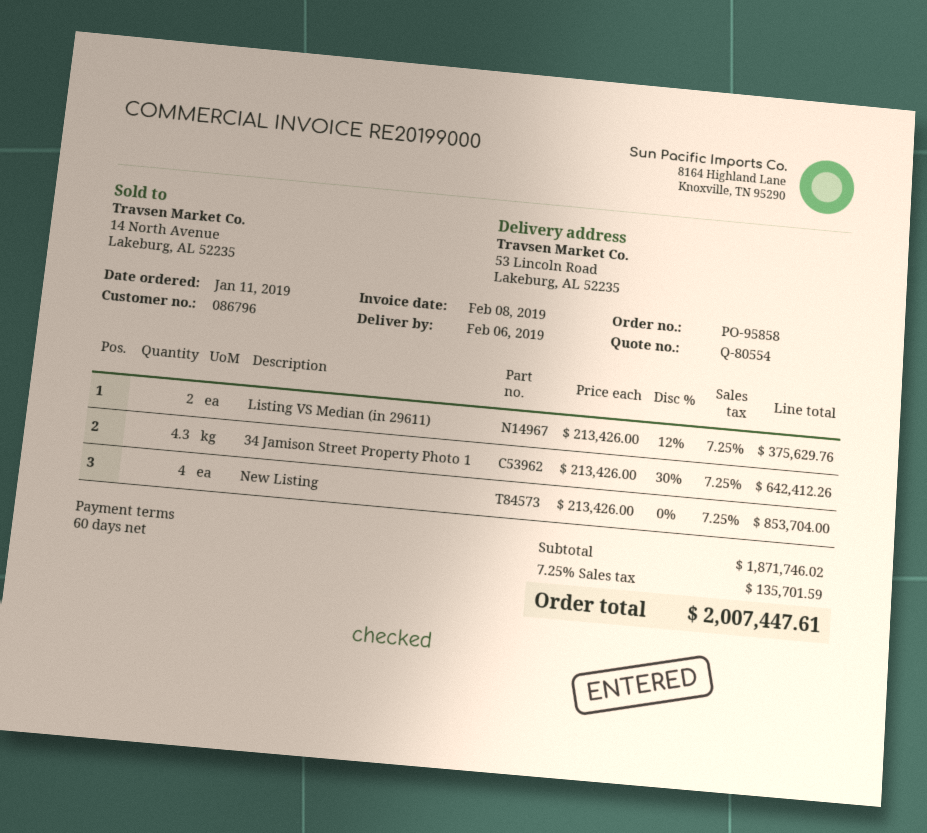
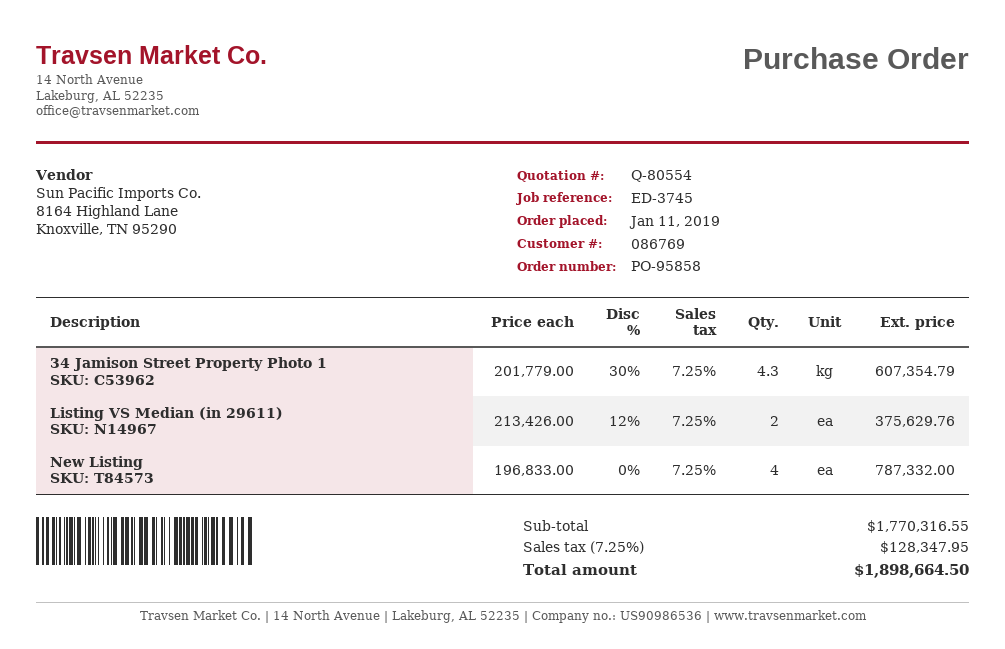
customer number: 086796 -> 086769
34 Jamison Street Property Photo 1: 4.3 x 213426.00 - 30% = 642412.26 -> 4.3 x 201779.00 - 30% = 607354.79
New Listing: 4 x 213426.00 = 853704.00 -> 4 x 196833.00 = 787332.00
subtotal: 1871746.02 -> 1770316.55
tax: 7.25% = 135701.59 -> 7.25% = 128347.95
total: 2007447.61 -> 1898664.50

